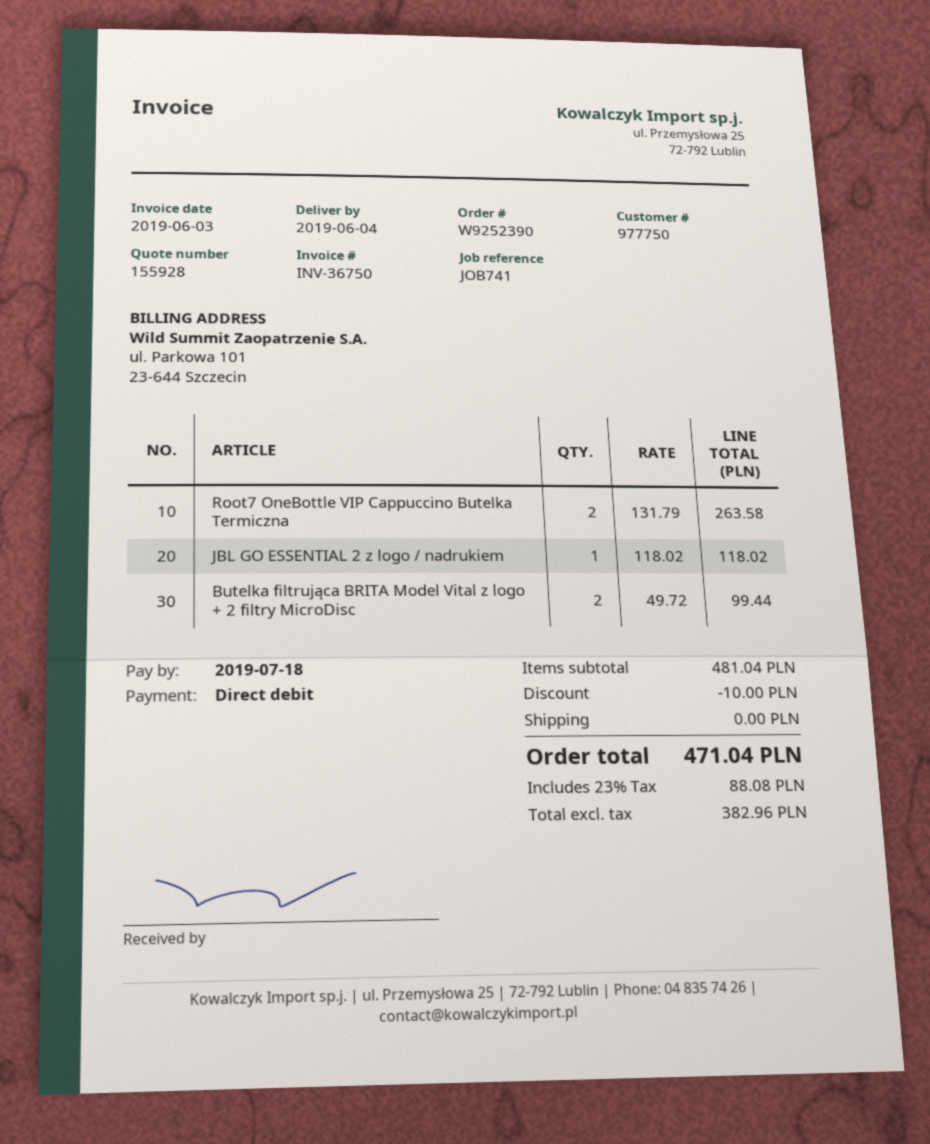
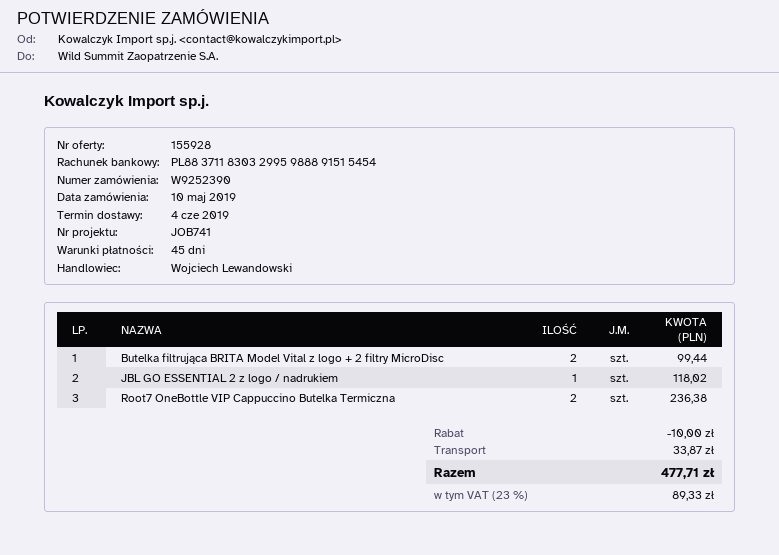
Root7 OneBottle VIP Cappuccino Butelka Termiczna: 2 for 263.58 -> 2 for 236.38
shipping: 0.00 -> 33.87
tax: 23% = 88.08 -> 23% = 89.33
total: 471.04 -> 477.71

